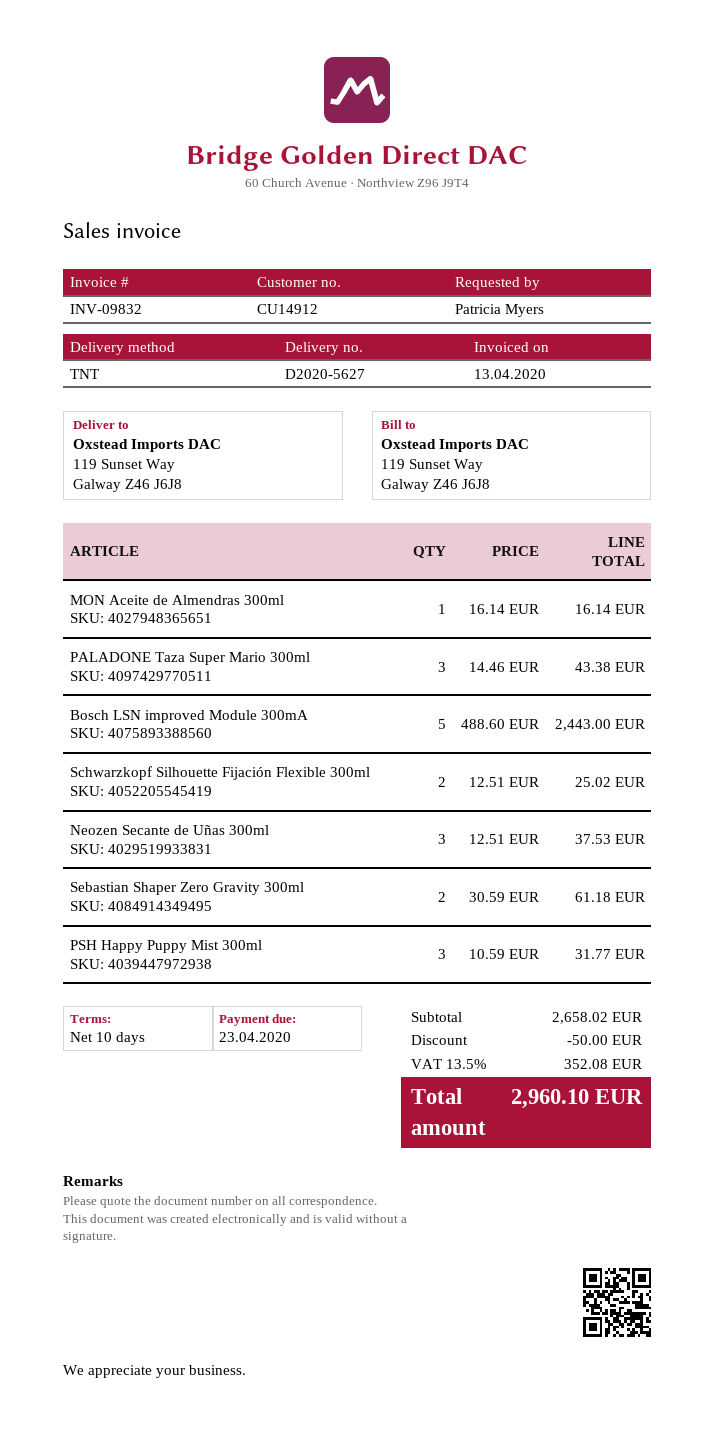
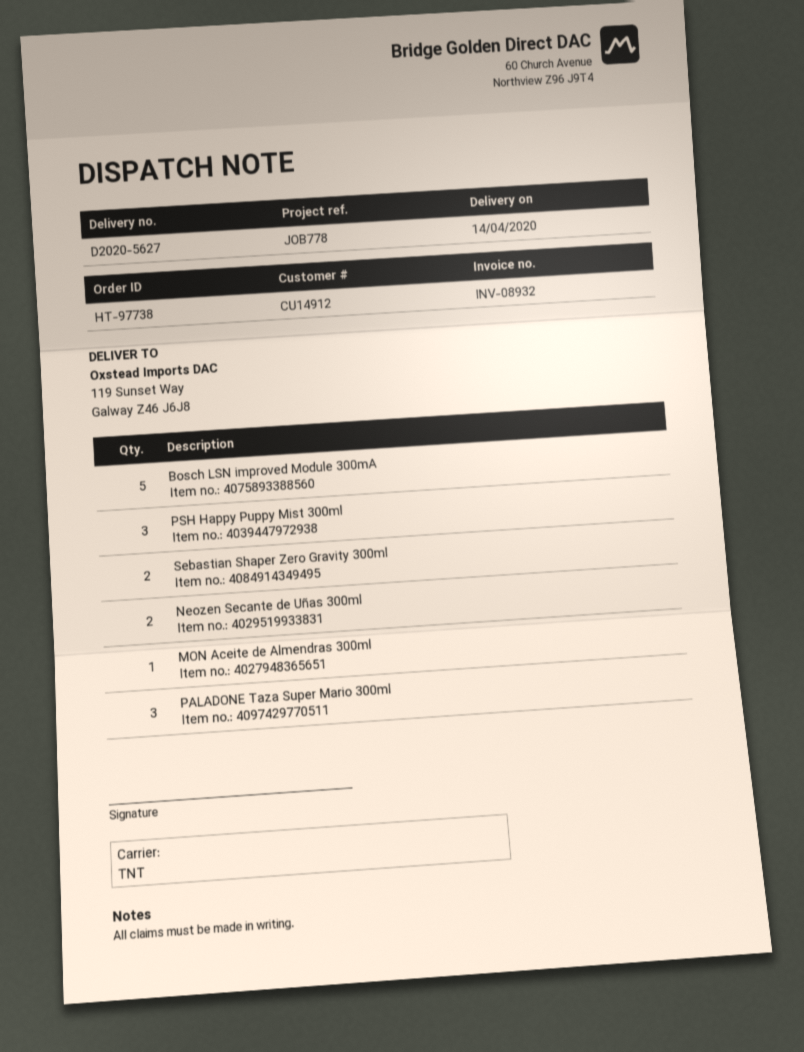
invoice number: INV-09832 -> INV-08932
Schwarzkopf Silhouette Fijación Flexible 300ml: 2 -> none
Neozen Secante de Uñas 300ml: 3 -> 2

